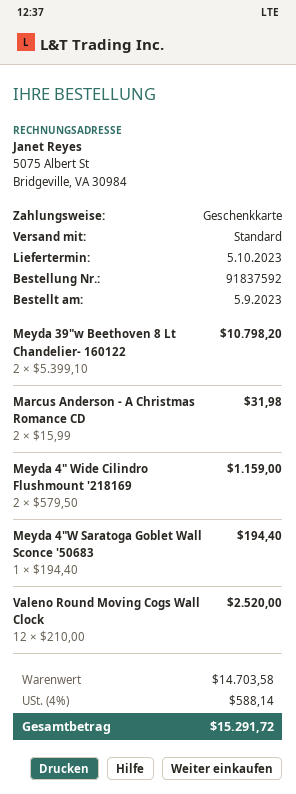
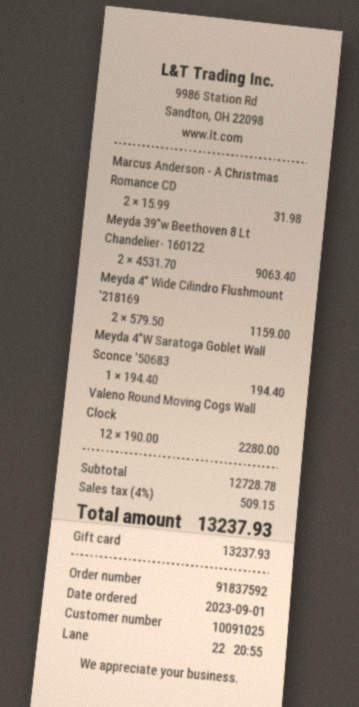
order date: 2023-09-05 -> 2023-09-01
Meyda 39"w Beethoven 8 Lt Chandelier- 160122: 2 x 5399.10 = 10798.20 -> 2 x 4531.70 = 9063.40
Valeno Round Moving Cogs Wall Clock: 12 x 210.00 = 2520.00 -> 12 x 190.00 = 2280.00
subtotal: 14703.58 -> 12728.78
tax: 4% = 588.14 -> 4% = 509.15
total: 15291.72 -> 13237.93

